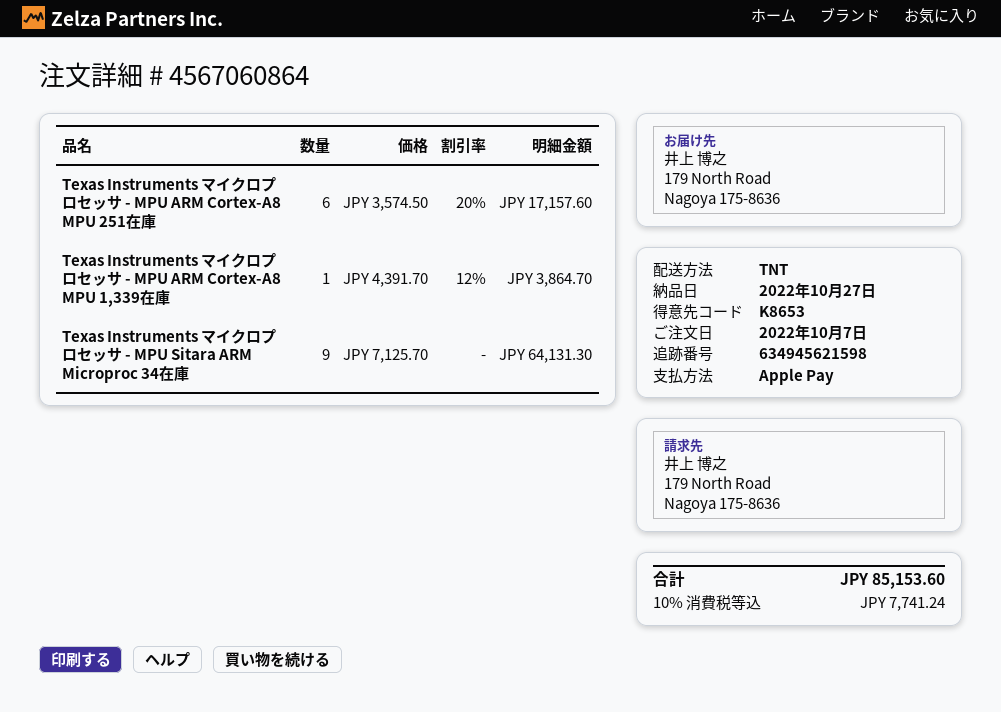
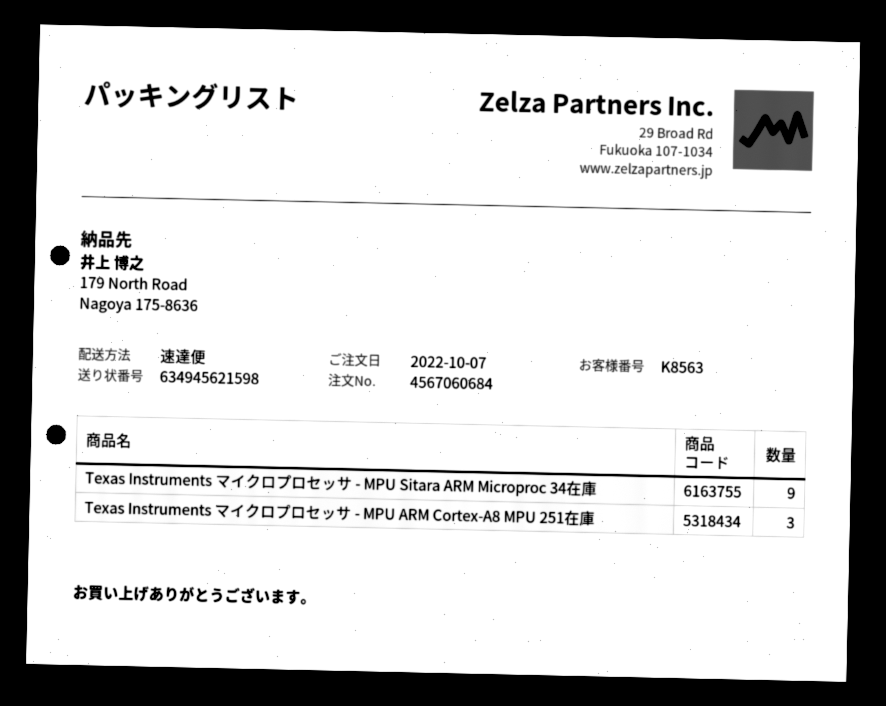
order number: 4567060864 -> 4567060684
customer number: K8653 -> K8563
shipping method: TNT -> express
Texas Instruments マイクロプロセッサ - MPU ARM Cortex-A8 MPU 251在庫: 6 -> 3
Texas Instruments マイクロプロセッサ - MPU ARM Cortex-A8 MPU 1,339在庫: 1 -> none

